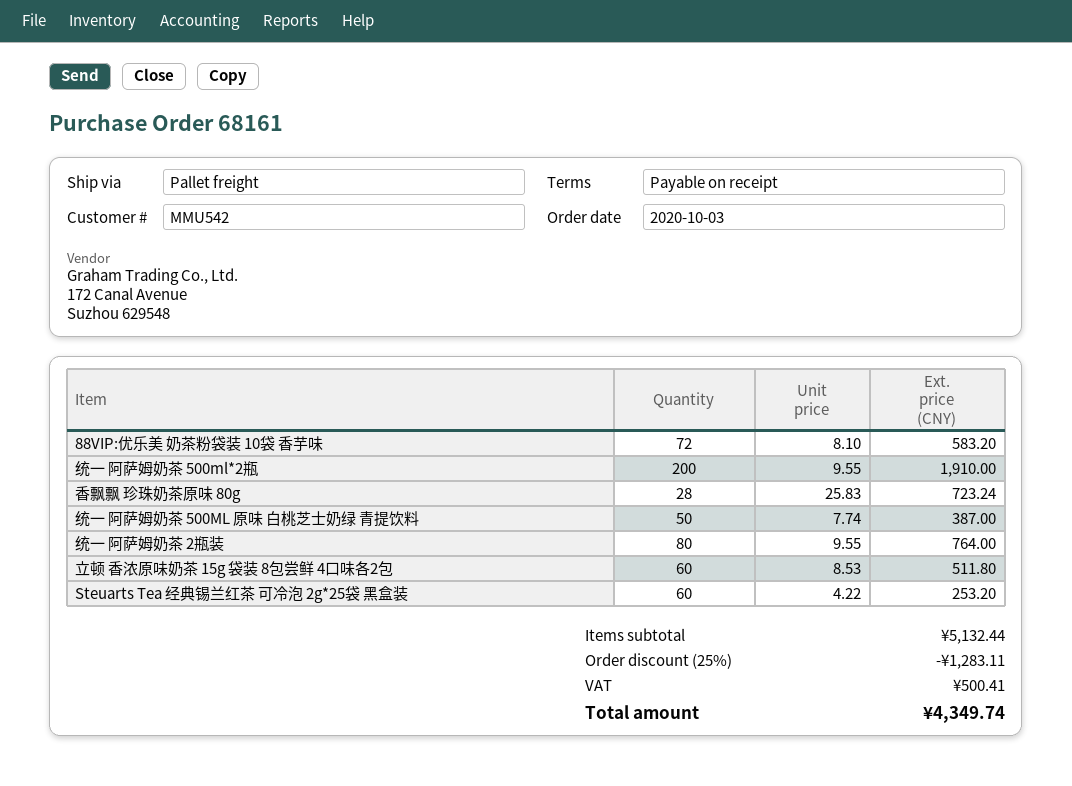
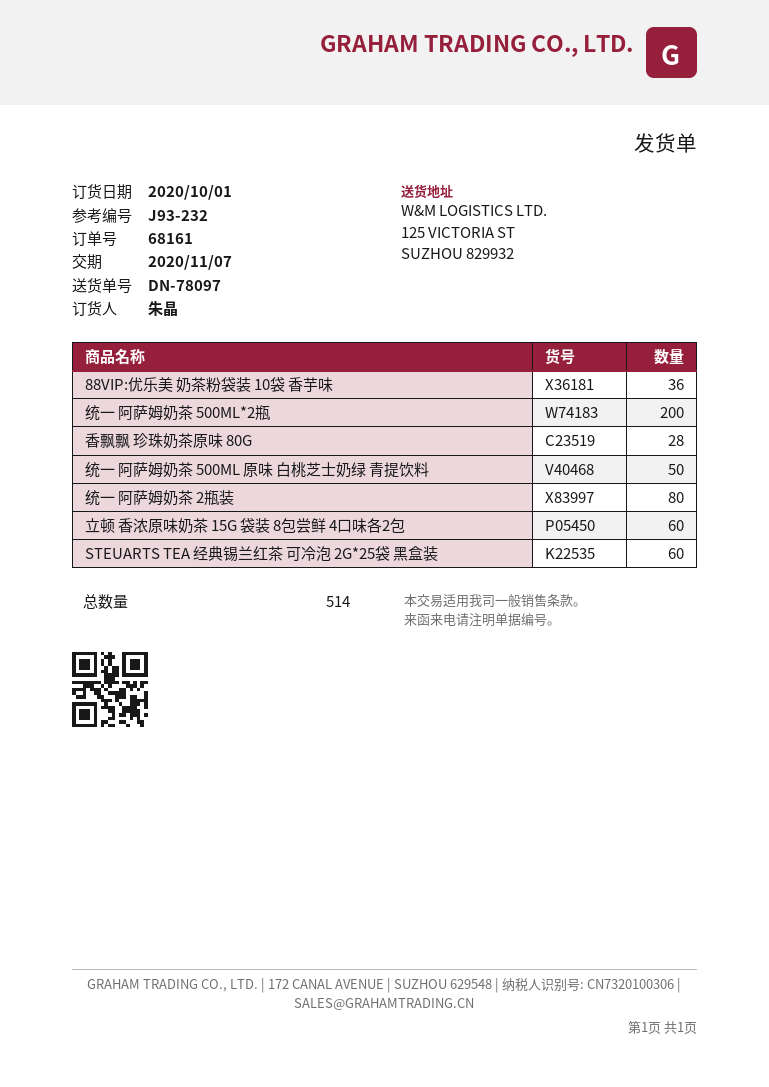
order date: 2020-10-03 -> 2020-10-01
88VIP:优乐美 奶茶粉袋装 10袋 香芋味: 72 -> 36

